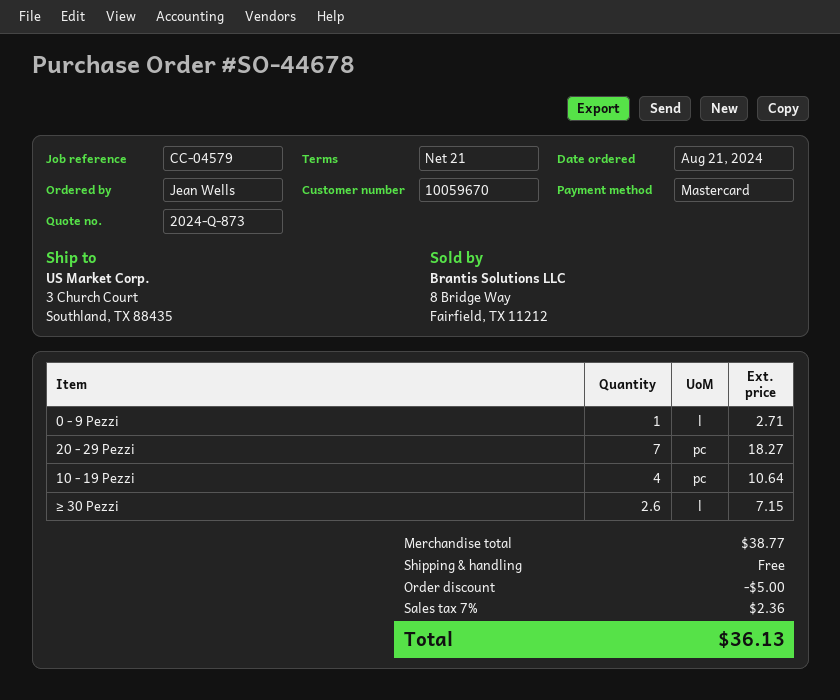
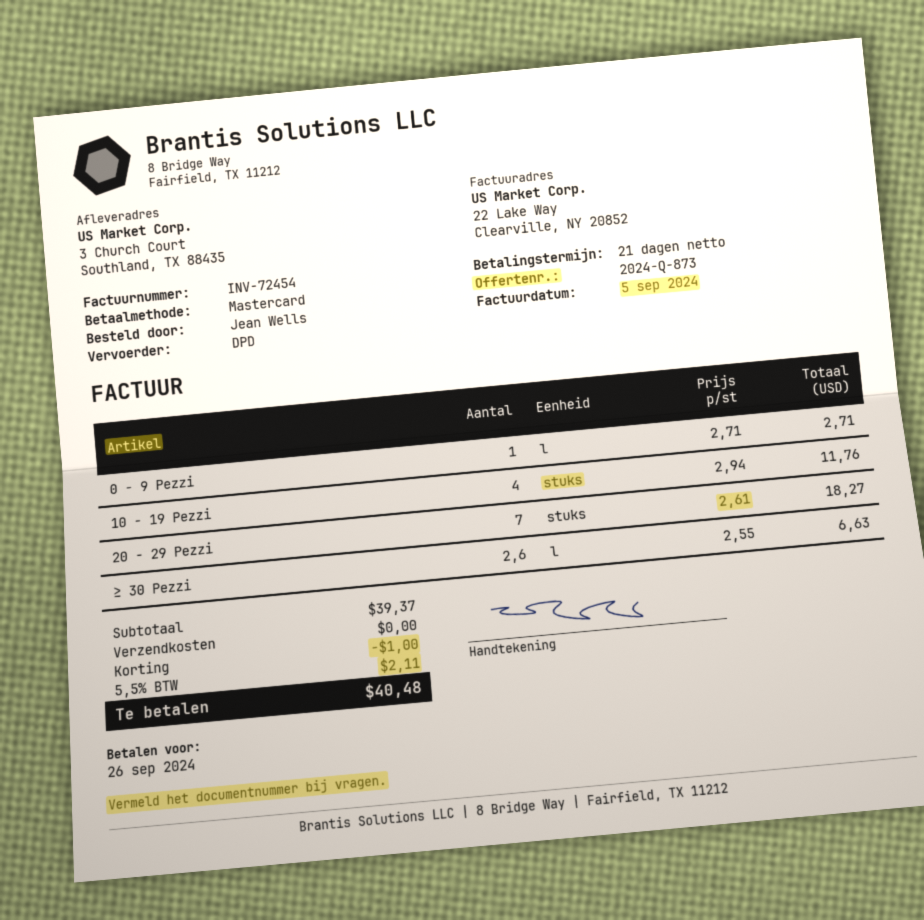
10 - 19 Pezzi: 4 for 10.64 -> 4 for 11.76
≥ 30 Pezzi: 2.6 for 7.15 -> 2.6 for 6.63
subtotal: 38.77 -> 39.37
discount: 5.00 -> 1.00
tax: 7% = 2.36 -> 5.5% = 2.11
total: 36.13 -> 40.48

